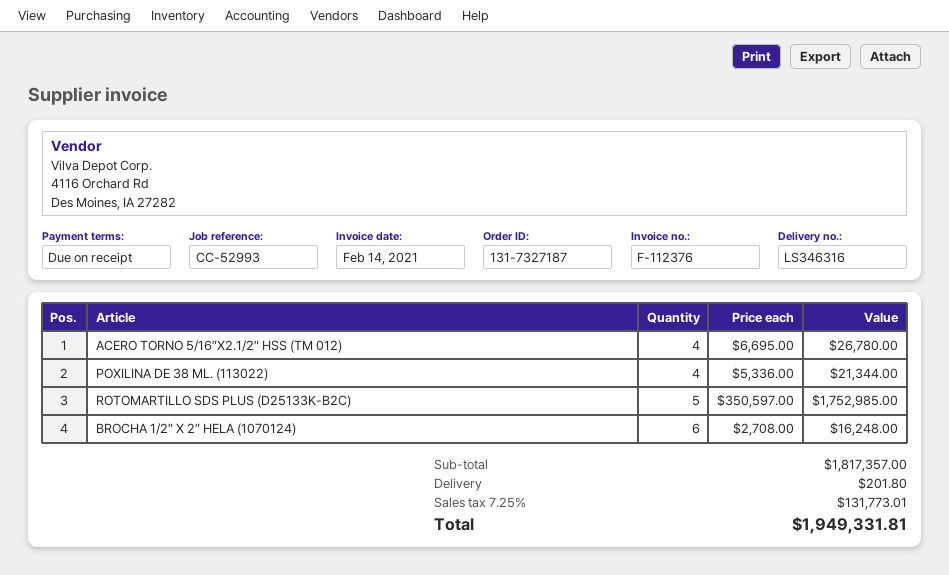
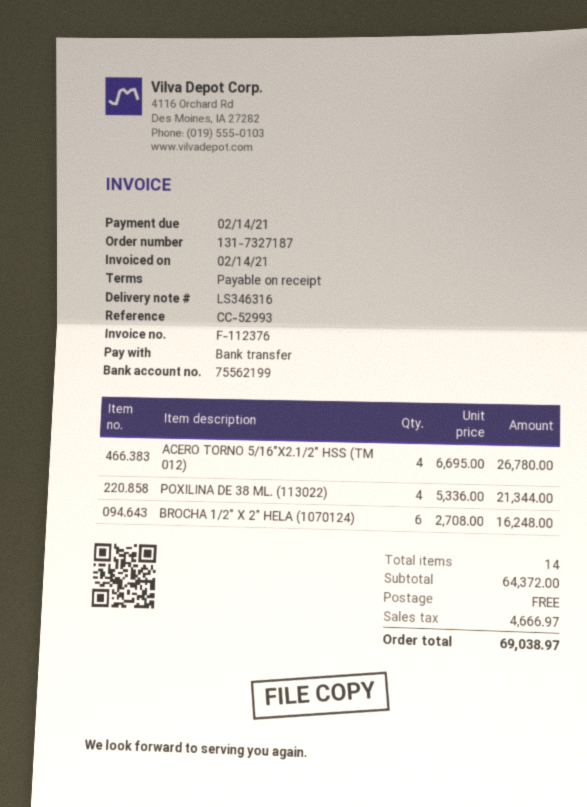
ROTOMARTILLO SDS PLUS (D25133K-B2C): 5 x 350597.00 = 1752985.00 -> none
subtotal: 1817357.00 -> 64372.00
shipping: 201.80 -> 0.00
tax: 131773.01 -> 4666.97
total: 1949331.81 -> 69038.97

